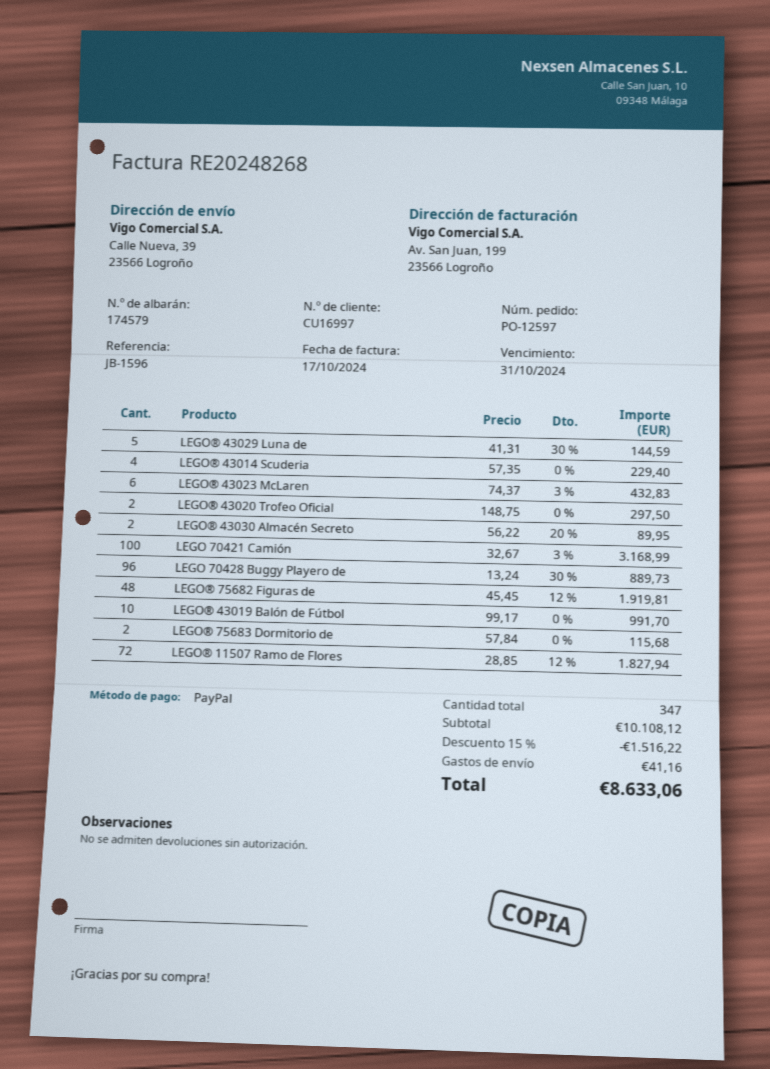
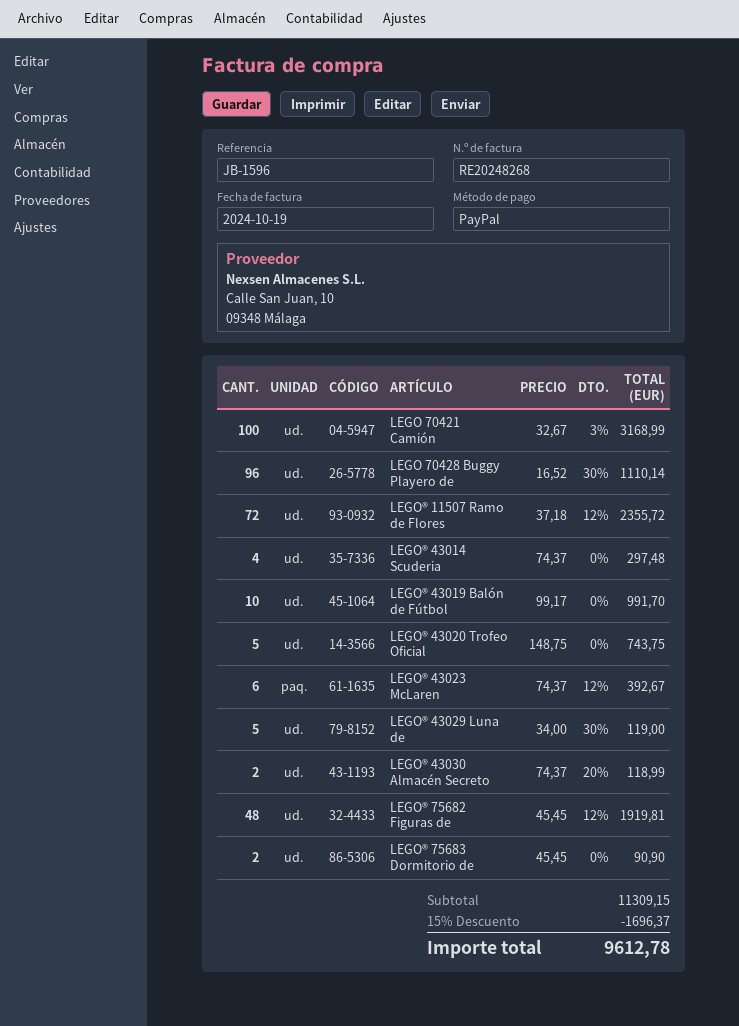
invoice date: 2024-10-17 -> 2024-10-19
LEGO® 43029 Luna de: 5 x 41.31 - 30% = 144.59 -> 5 x 34.00 - 30% = 119.00
LEGO® 43014 Scuderia: 4 x 57.35 = 229.40 -> 4 x 74.37 = 297.48
LEGO® 43023 McLaren: 6 x 74.37 - 3% = 432.83 -> 6 x 74.37 - 12% = 392.67
LEGO® 43020 Trofeo Oficial: 2 x 148.75 = 297.50 -> 5 x 148.75 = 743.75
LEGO® 43030 Almacén Secreto: 2 x 56.22 - 20% = 89.95 -> 2 x 74.37 - 20% = 118.99
LEGO 70428 Buggy Playero de: 96 x 13.24 - 30% = 889.73 -> 96 x 16.52 - 30% = 1110.14
LEGO® 75683 Dormitorio de: 2 x 57.84 = 115.68 -> 2 x 45.45 = 90.90
LEGO® 11507 Ramo de Flores: 72 x 28.85 - 12% = 1827.94 -> 72 x 37.18 - 12% = 2355.72
subtotal: 10108.12 -> 11309.15
discount: 15% = 1516.22 -> 15% = 1696.37
shipping: 41.16 -> none
total: 8633.06 -> 9612.78

